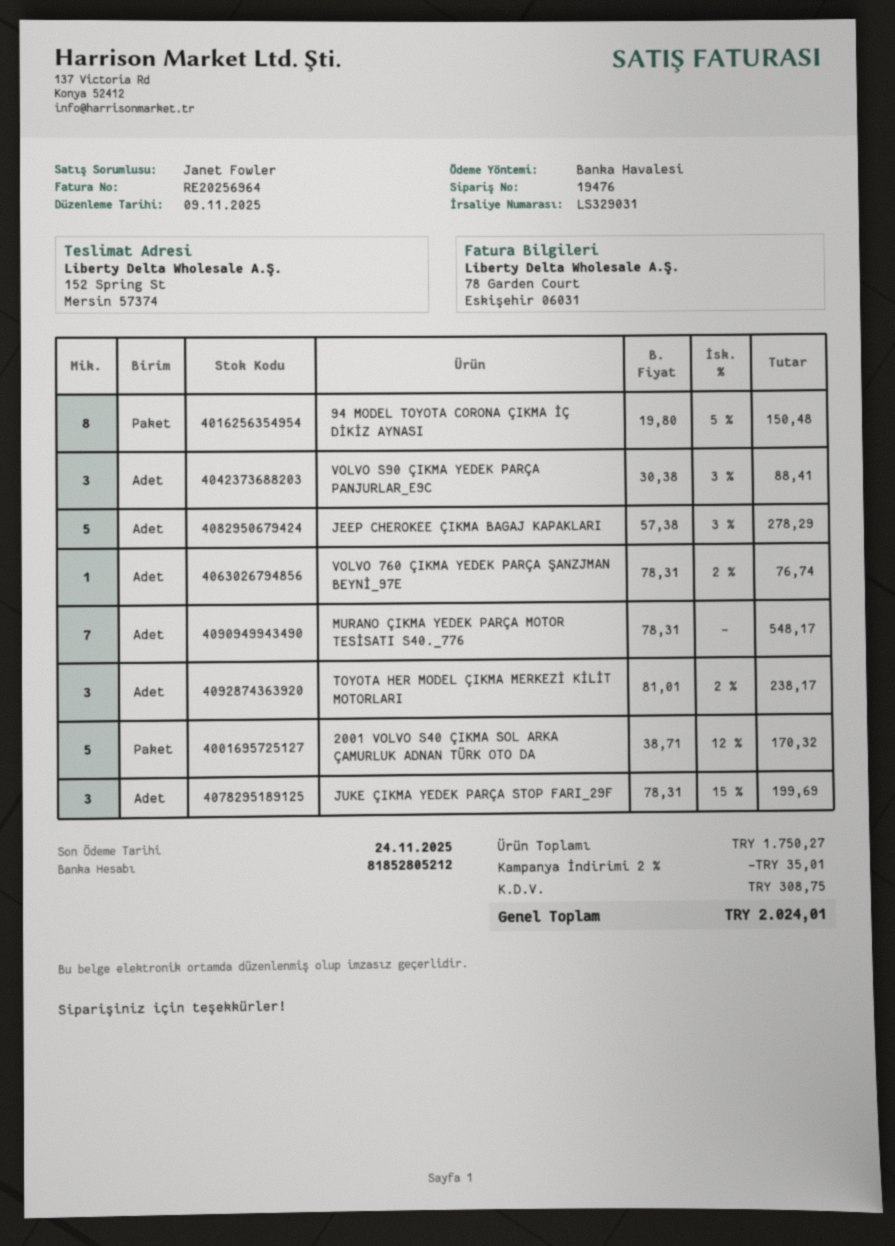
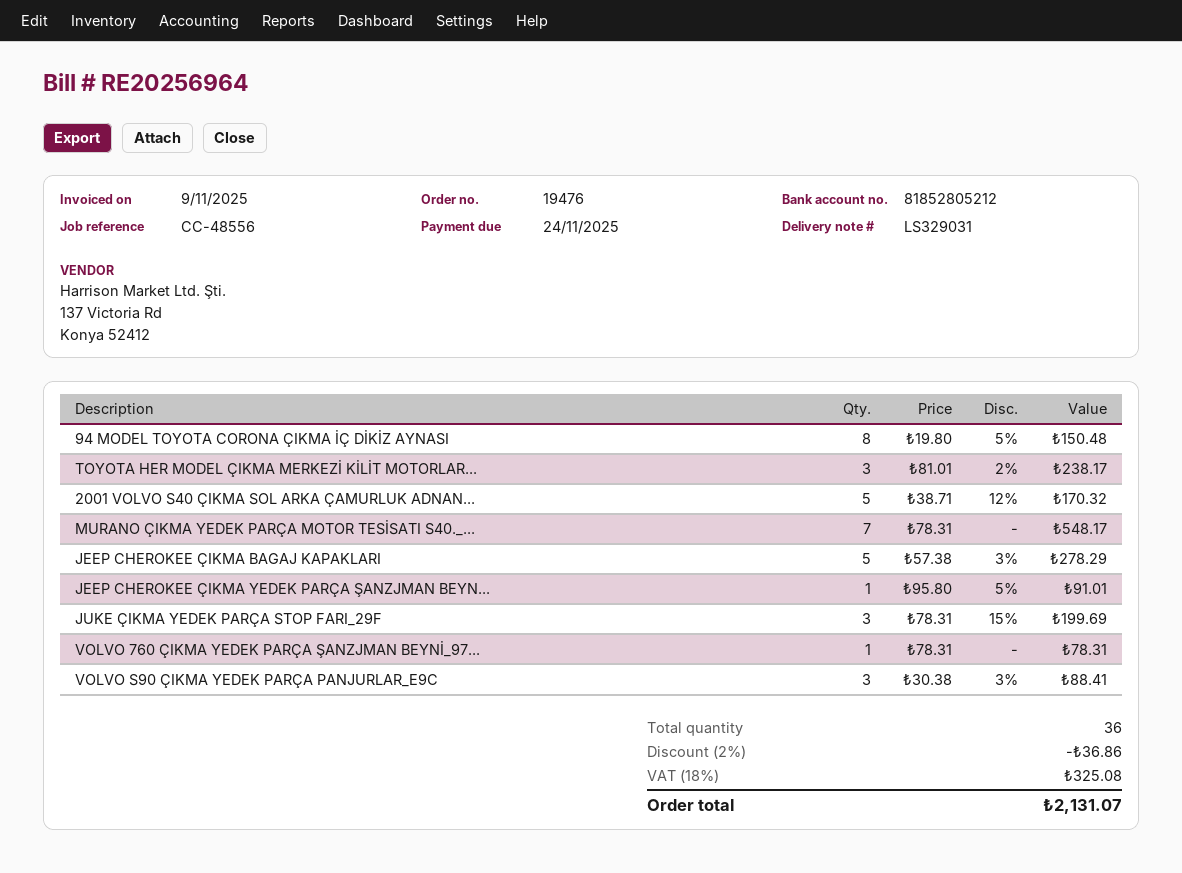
VOLVO 760 ÇIKMA YEDEK PARÇA ŞANZJMAN BEYNİ_97E: 1 x 78.31 - 2% = 76.74 -> 1 x 78.31 = 78.31
JEEP CHEROKEE ÇIKMA YEDEK PARÇA ŞANZJMAN BEYN...: none -> 1 x 95.80 - 5% = 91.01
discount: 2% = 35.01 -> 2% = 36.86
tax: 308.75 -> 325.08
total: 2024.01 -> 2131.07

